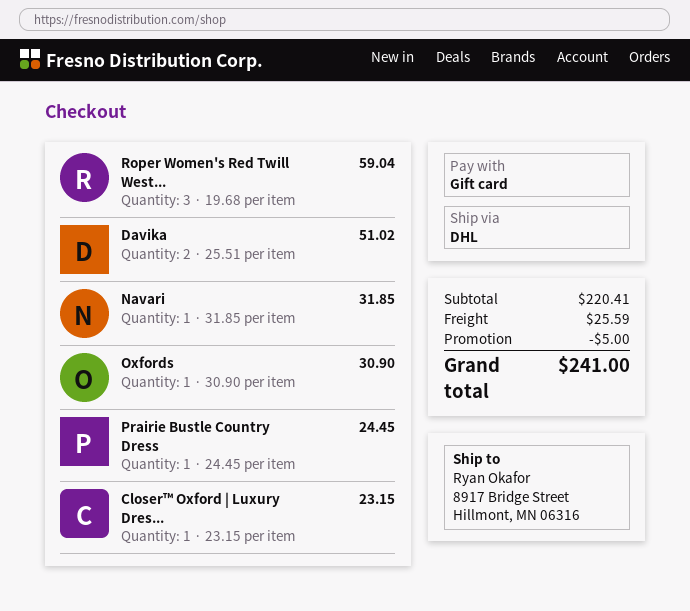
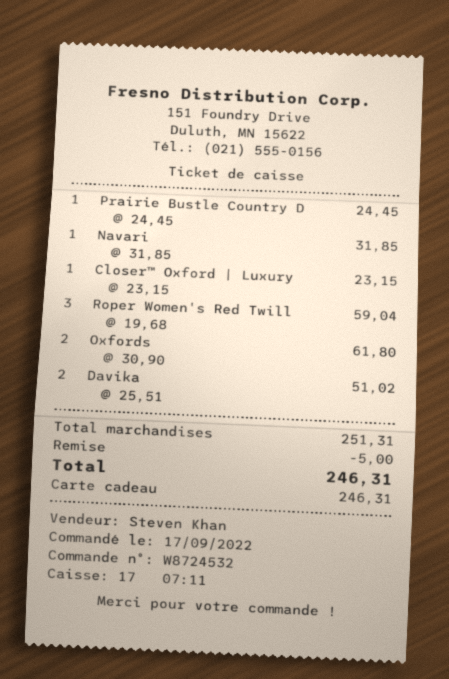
Oxfords: 1 x 30.90 = 30.90 -> 2 x 30.90 = 61.80
subtotal: 220.41 -> 251.31
shipping: 25.59 -> none
total: 241.00 -> 246.31

